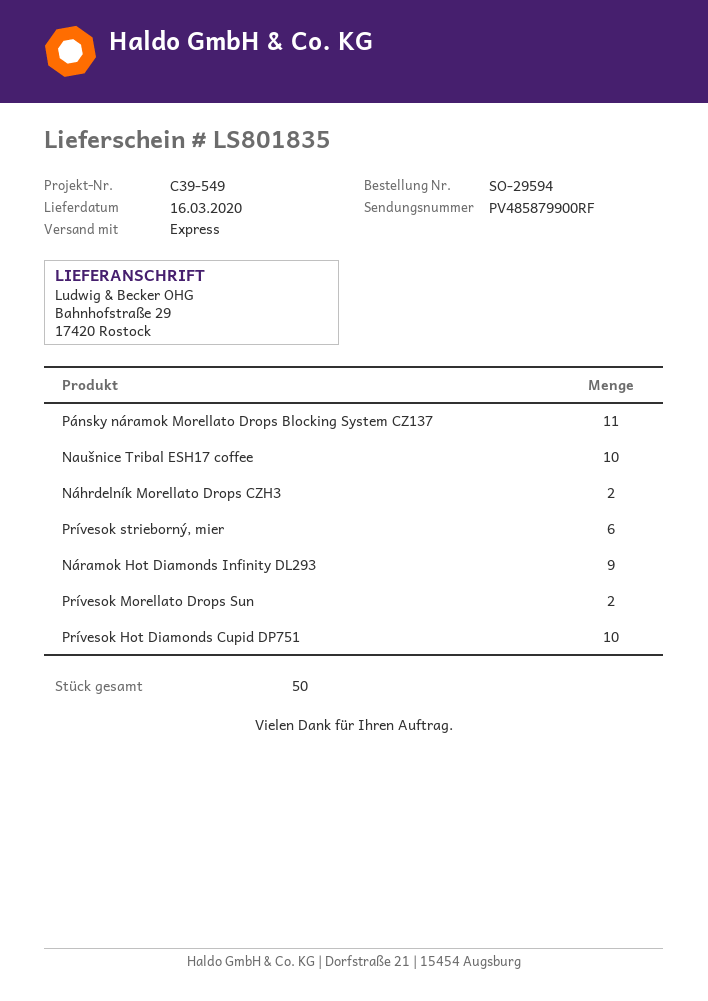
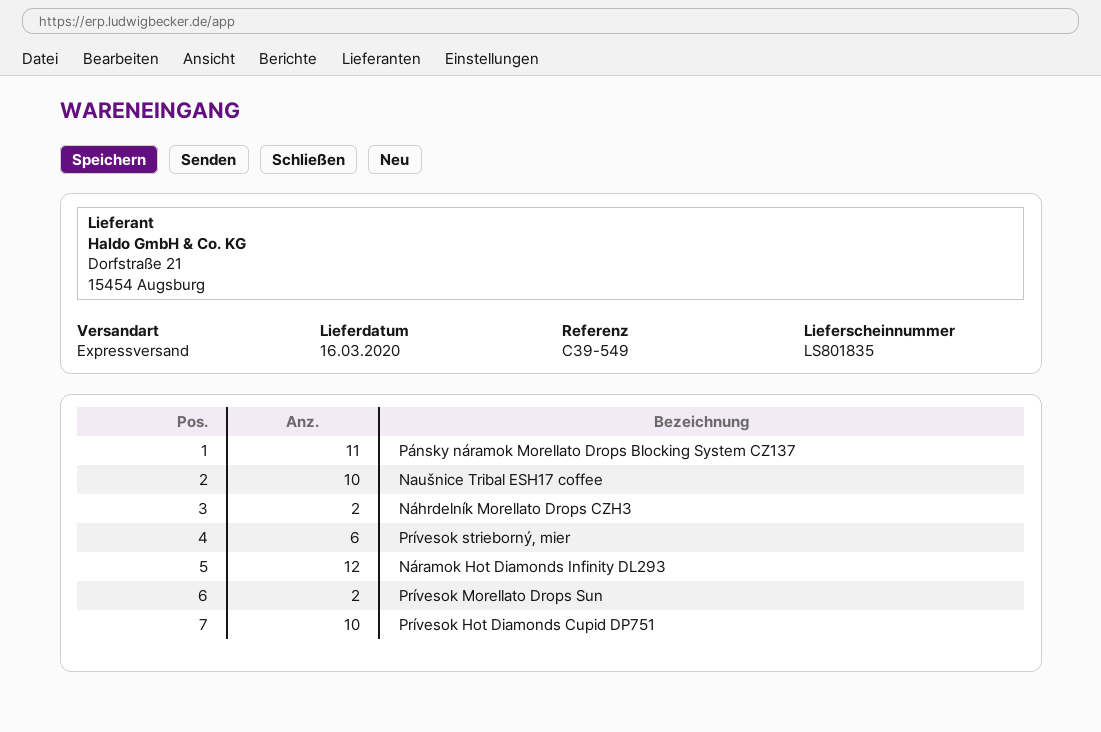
Náramok Hot Diamonds Infinity DL293: 9 -> 12

